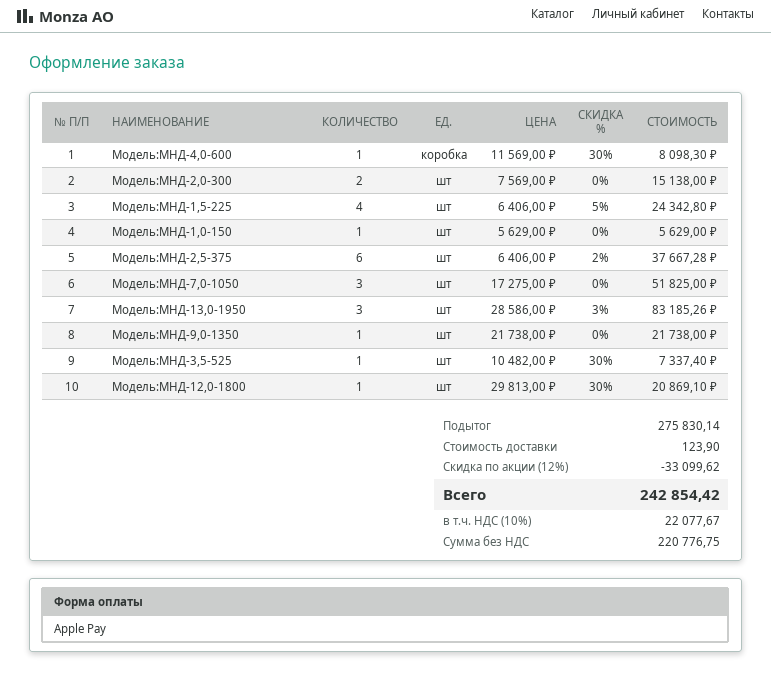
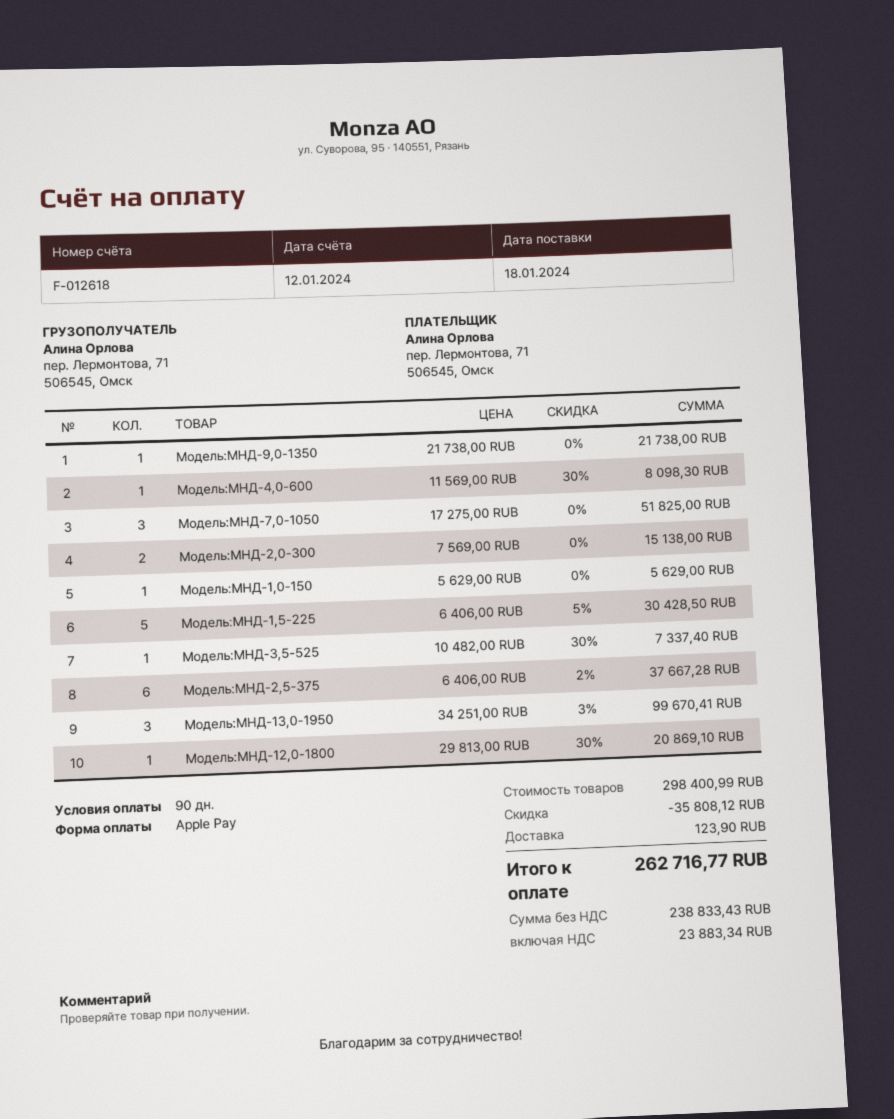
Модель:МНД-1,5-225: 4 x 6406.00 - 5% = 24342.80 -> 5 x 6406.00 - 5% = 30428.50
Модель:МНД-13,0-1950: 3 x 28586.00 - 3% = 83185.26 -> 3 x 34251.00 - 3% = 99670.41
subtotal: 275830.14 -> 298400.99
discount: 33099.62 -> 35808.12
net: 220776.75 -> 238833.43
tax: 22077.67 -> 23883.34
total: 242854.42 -> 262716.77

